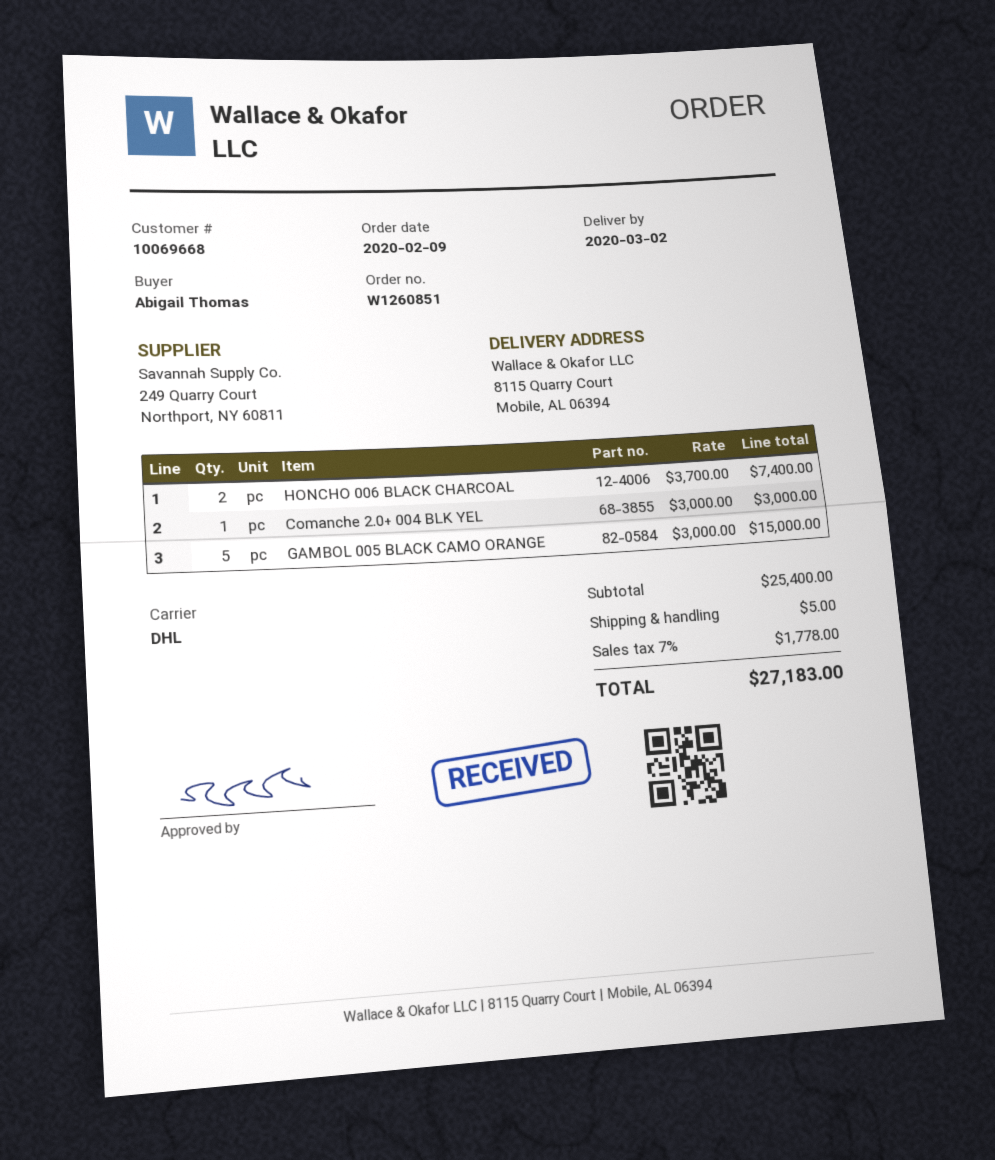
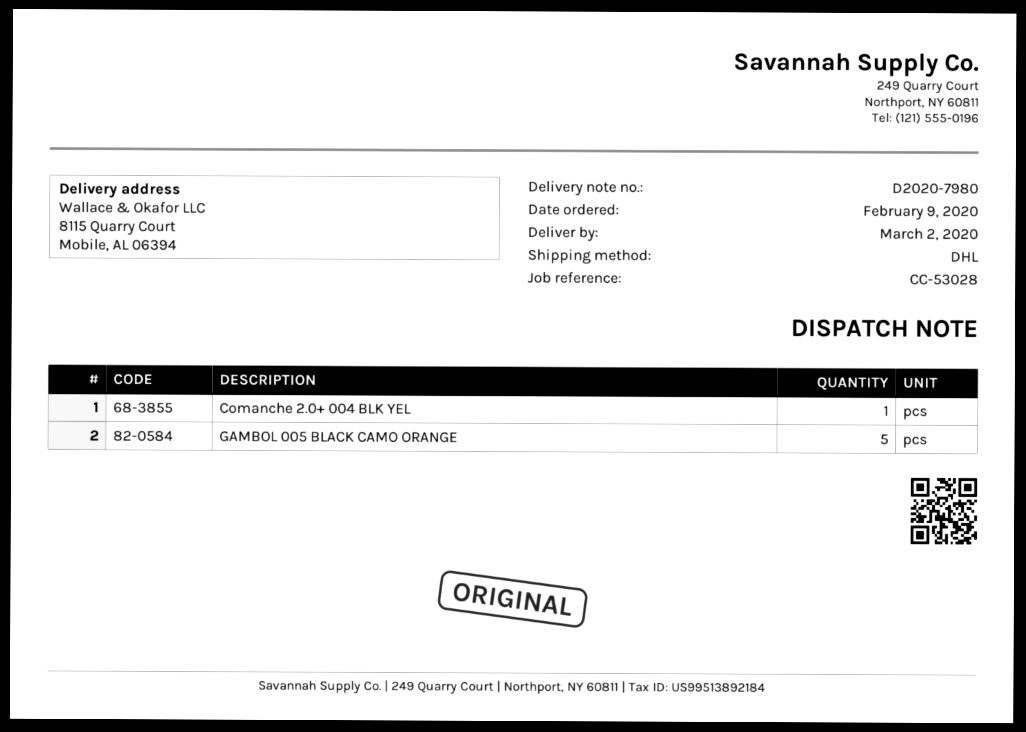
HONCHO 006 BLACK CHARCOAL: 2 -> none

